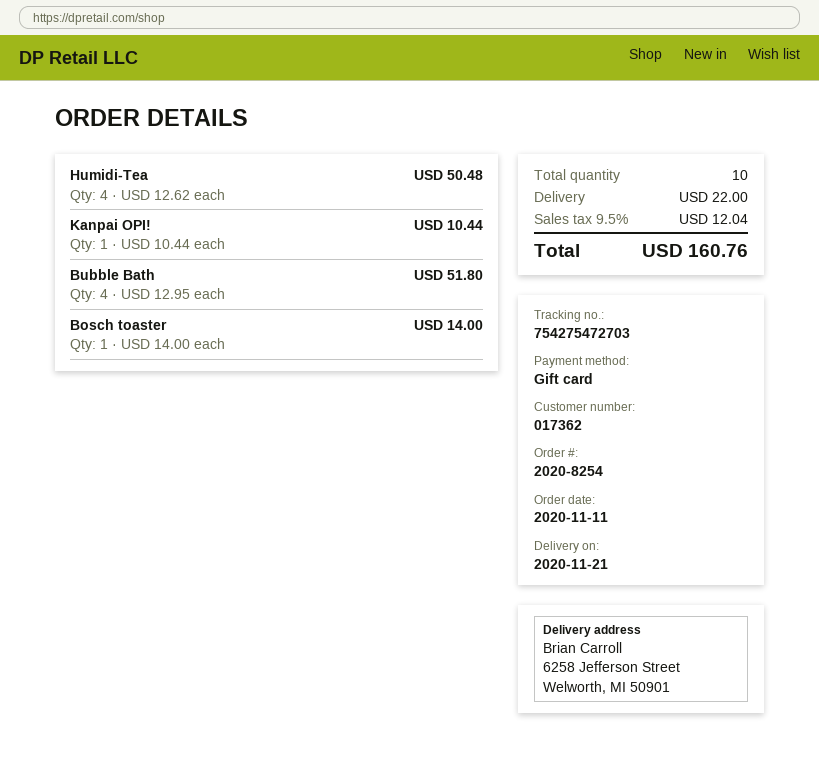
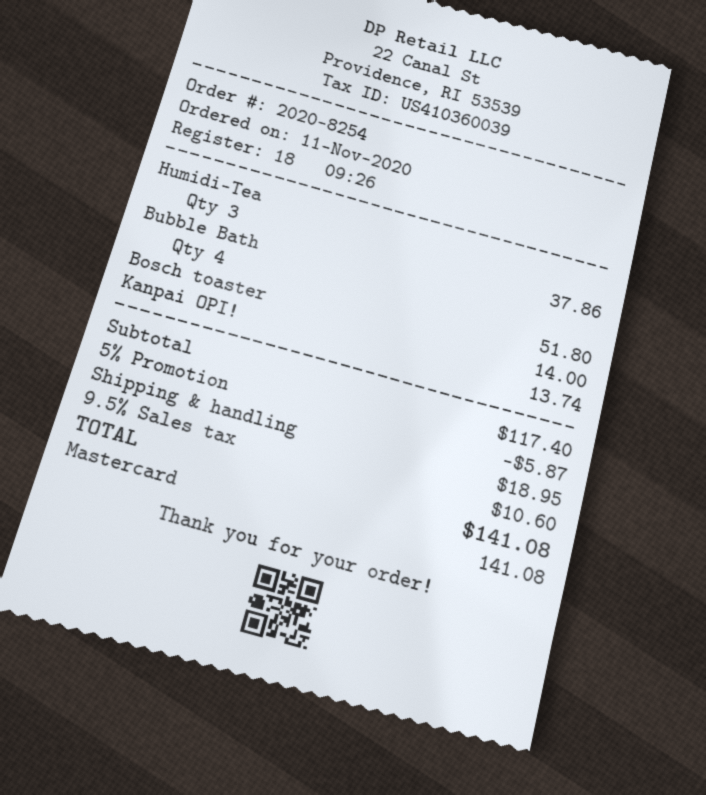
payment method: gift card -> Mastercard
Humidi-Tea: 4 for 50.48 -> 3 for 37.86
Kanpai OPI!: 1 for 10.44 -> 1 for 13.74
discount: none -> 5% = 5.87
shipping: 22.00 -> 18.95
tax: 9.5% = 12.04 -> 9.5% = 10.60
total: 160.76 -> 141.08

